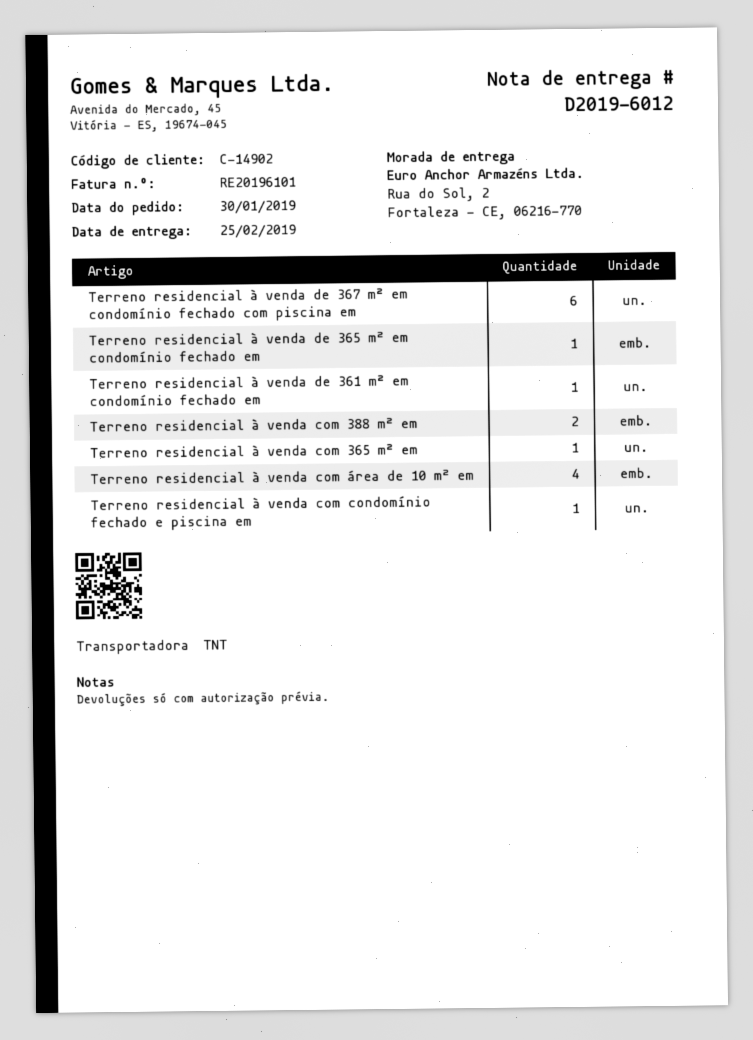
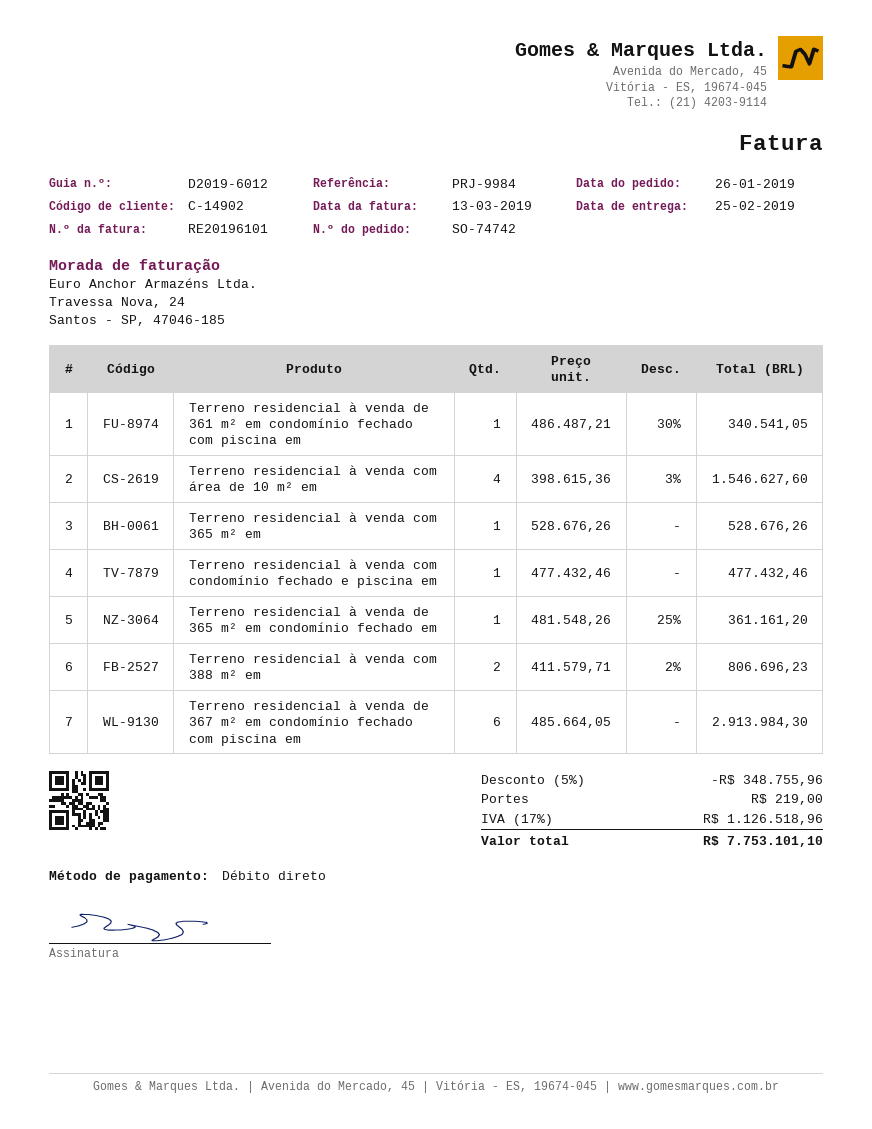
order date: 2019-01-30 -> 2019-01-26
Terreno residencial à venda de 361 m² em condomínio fechado em: 1 -> none
Terreno residencial à venda de 361 m² em condomínio fechado com piscina em: none -> 1

